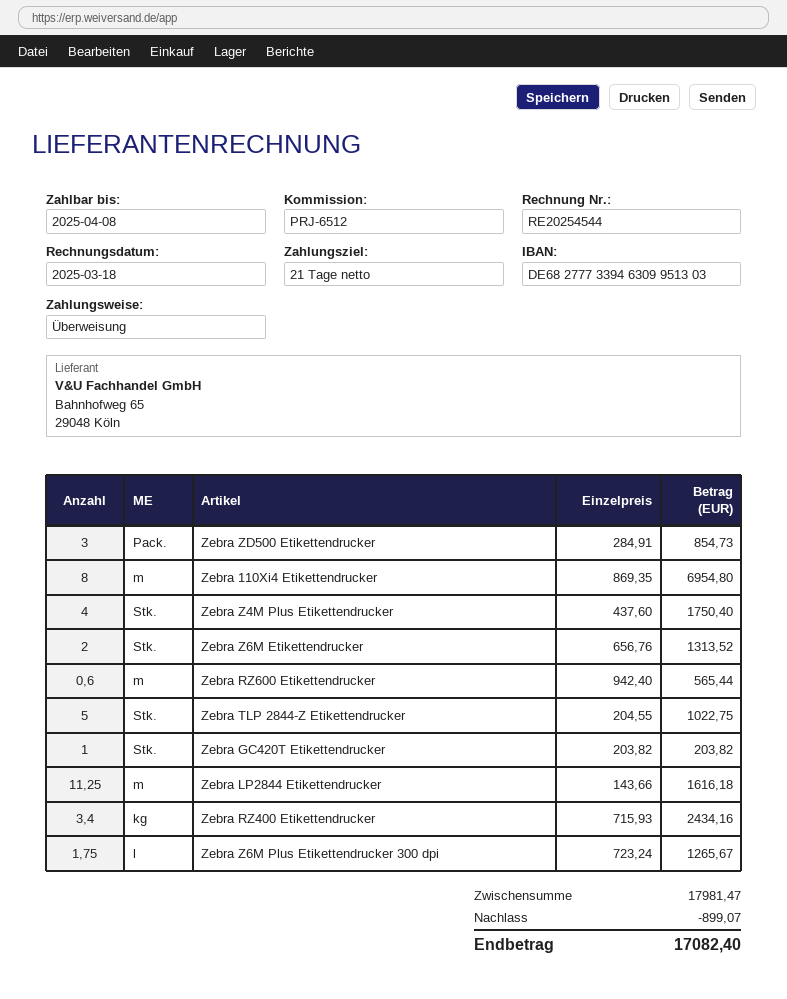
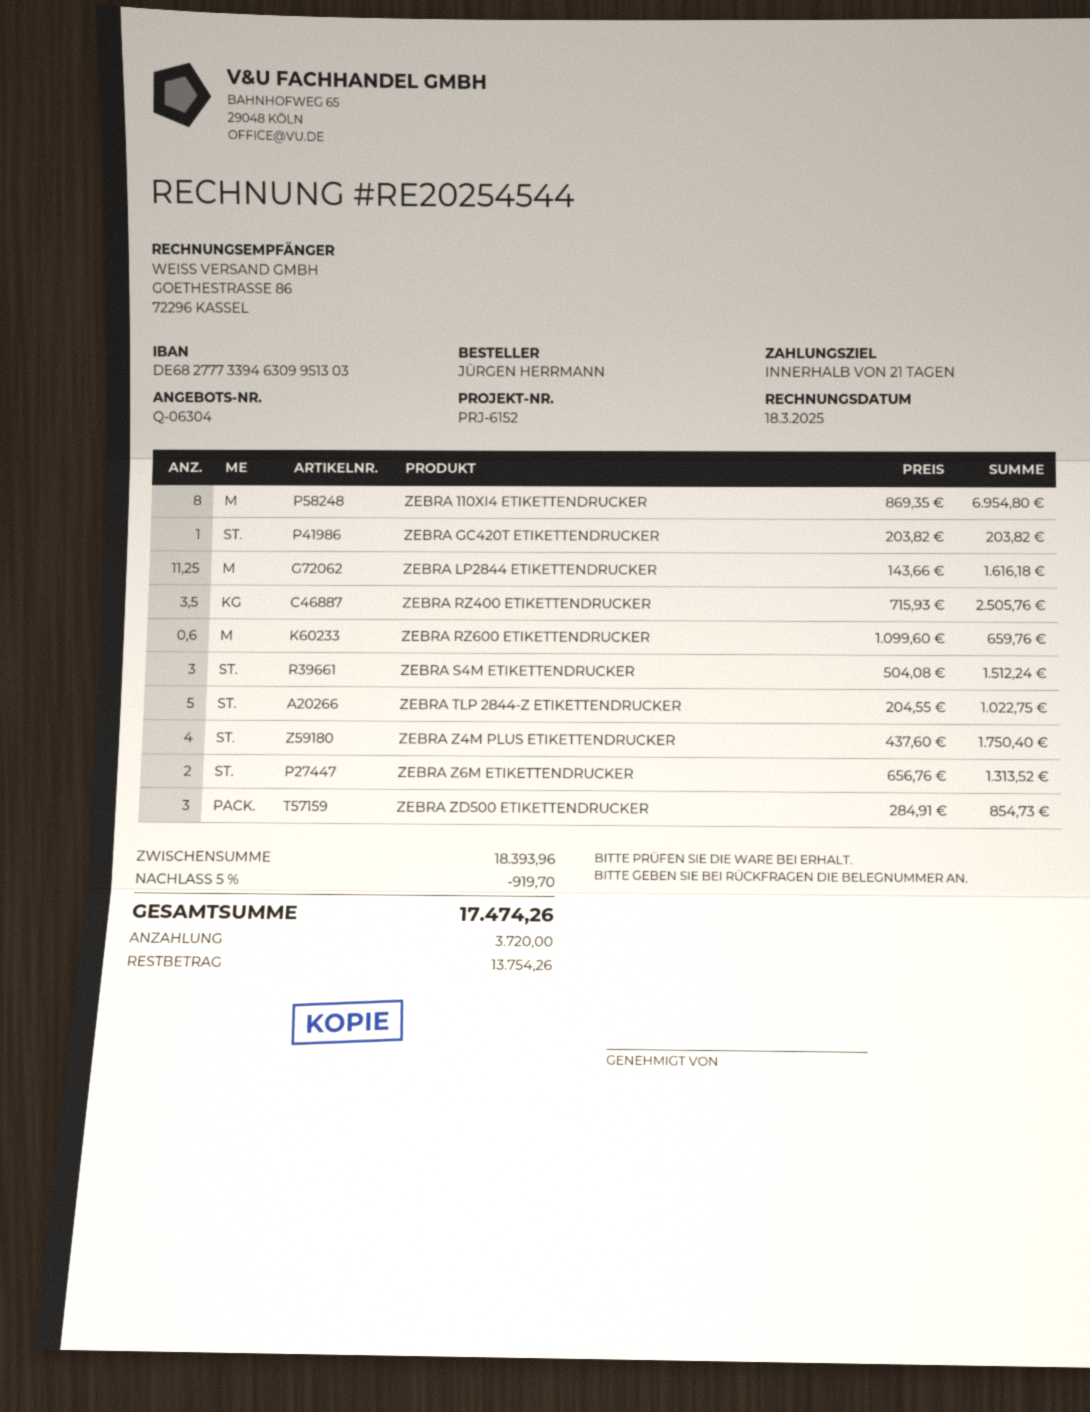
reference: PRJ-6512 -> PRJ-6152
Zebra RZ600 Etikettendrucker: 0.6 x 942.40 = 565.44 -> 0.6 x 1099.60 = 659.76
Zebra RZ400 Etikettendrucker: 3.4 x 715.93 = 2434.16 -> 3.5 x 715.93 = 2505.76
Zebra Z6M Plus Etikettendrucker 300 dpi: 1.75 x 723.24 = 1265.67 -> none
ZEBRA S4M ETIKETTENDRUCKER: none -> 3 x 504.08 = 1512.24
subtotal: 17981.47 -> 18393.96
discount: 899.07 -> 919.70
total: 17082.40 -> 17474.26

